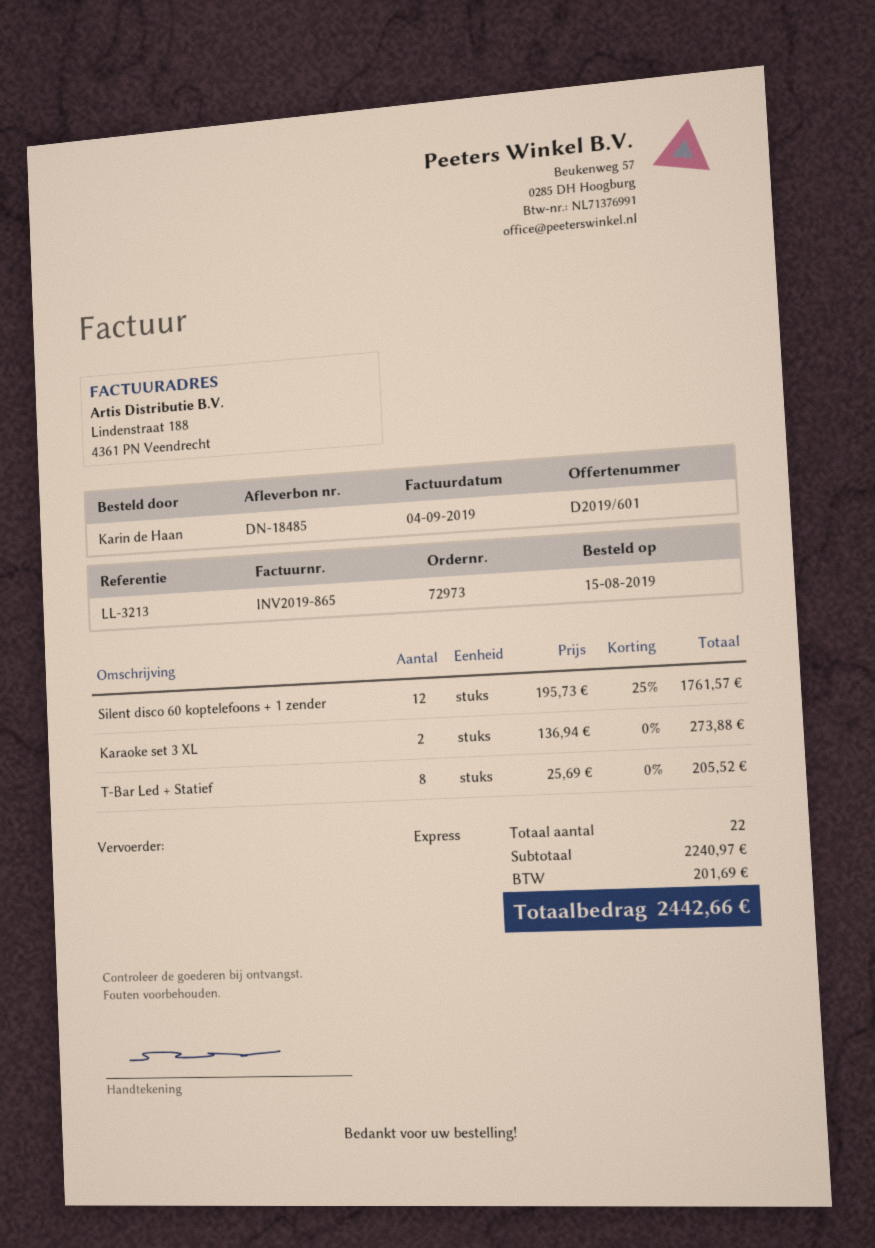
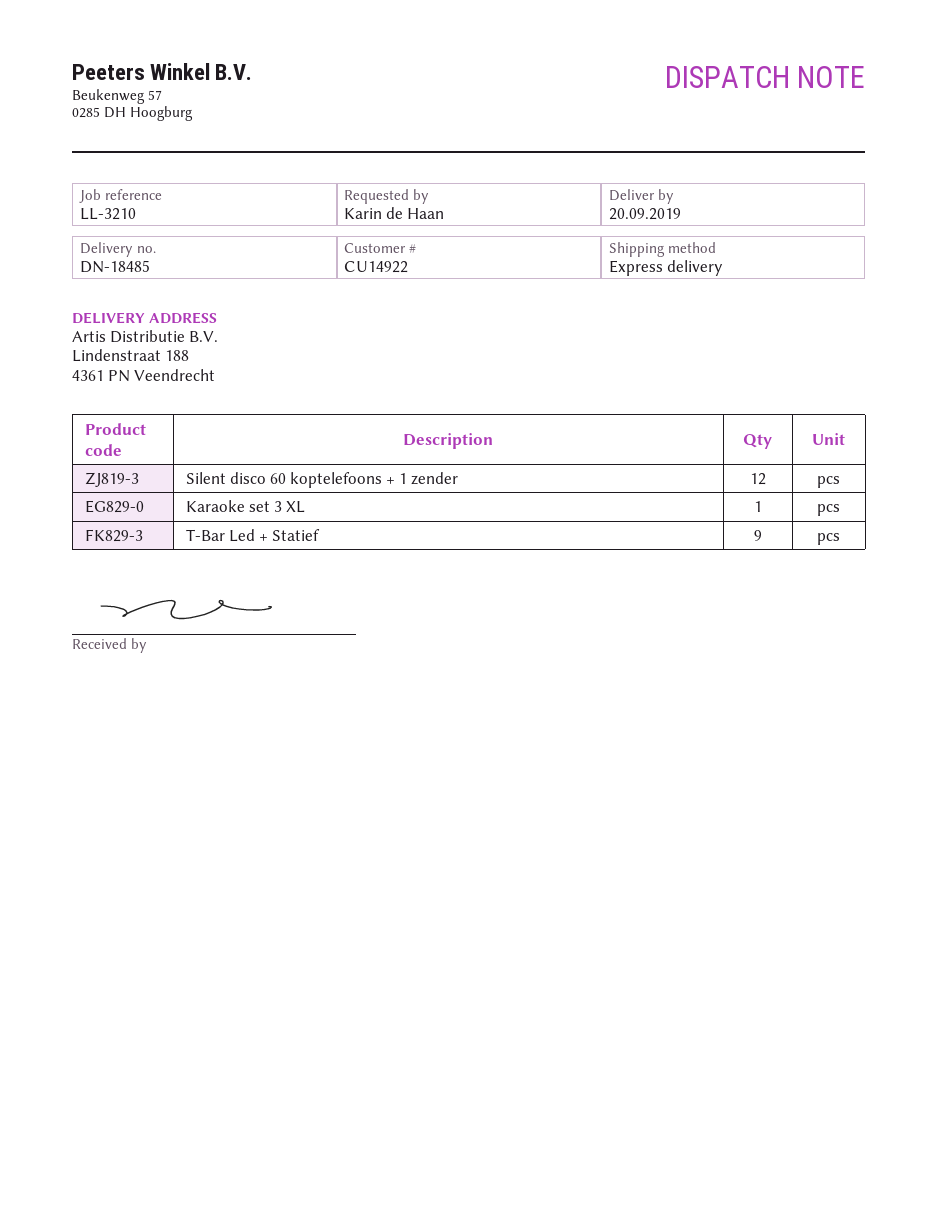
reference: LL-3213 -> LL-3210
Karaoke set 3 XL: 2 -> 1
T-Bar Led + Statief: 8 -> 9

